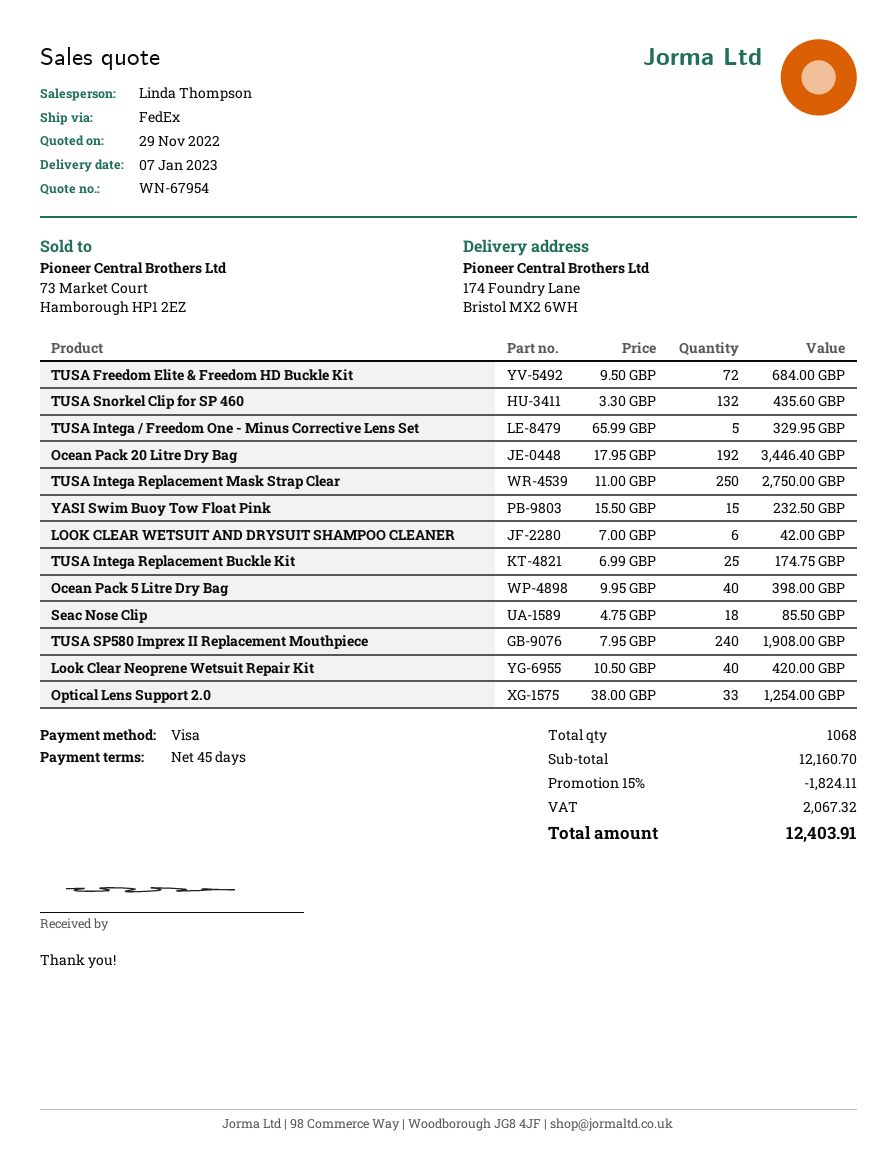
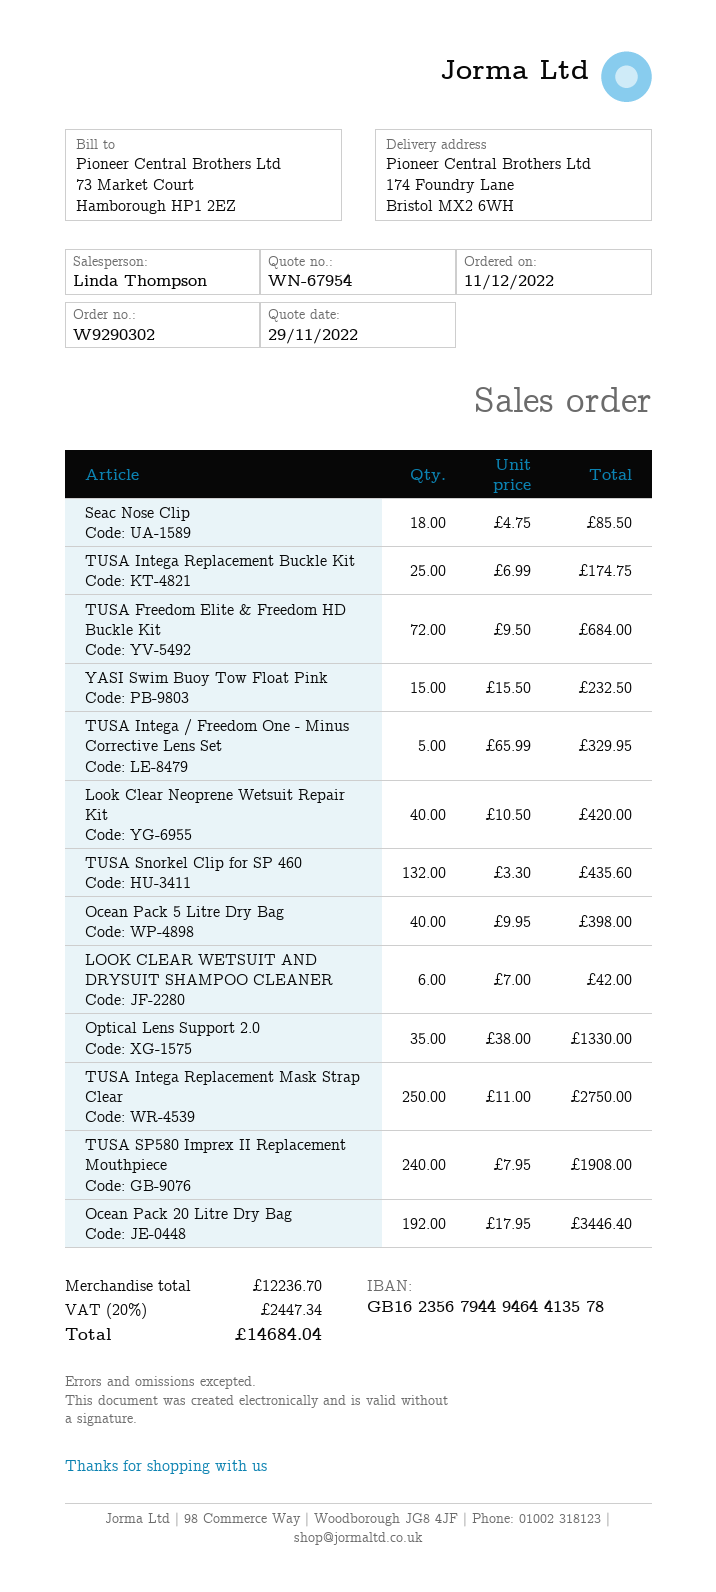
Optical Lens Support 2.0: 33 x 38.00 = 1254.00 -> 35 x 38.00 = 1330.00
subtotal: 12160.70 -> 12236.70
discount: 15% = 1824.11 -> none
tax: 2067.32 -> 2447.34
total: 12403.91 -> 14684.04

